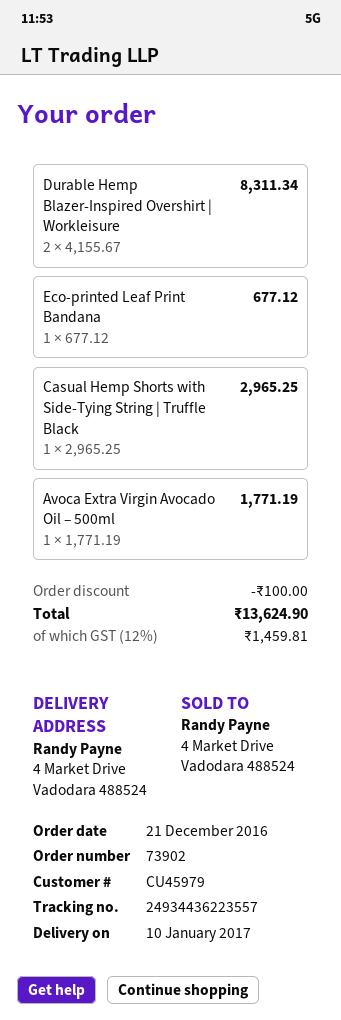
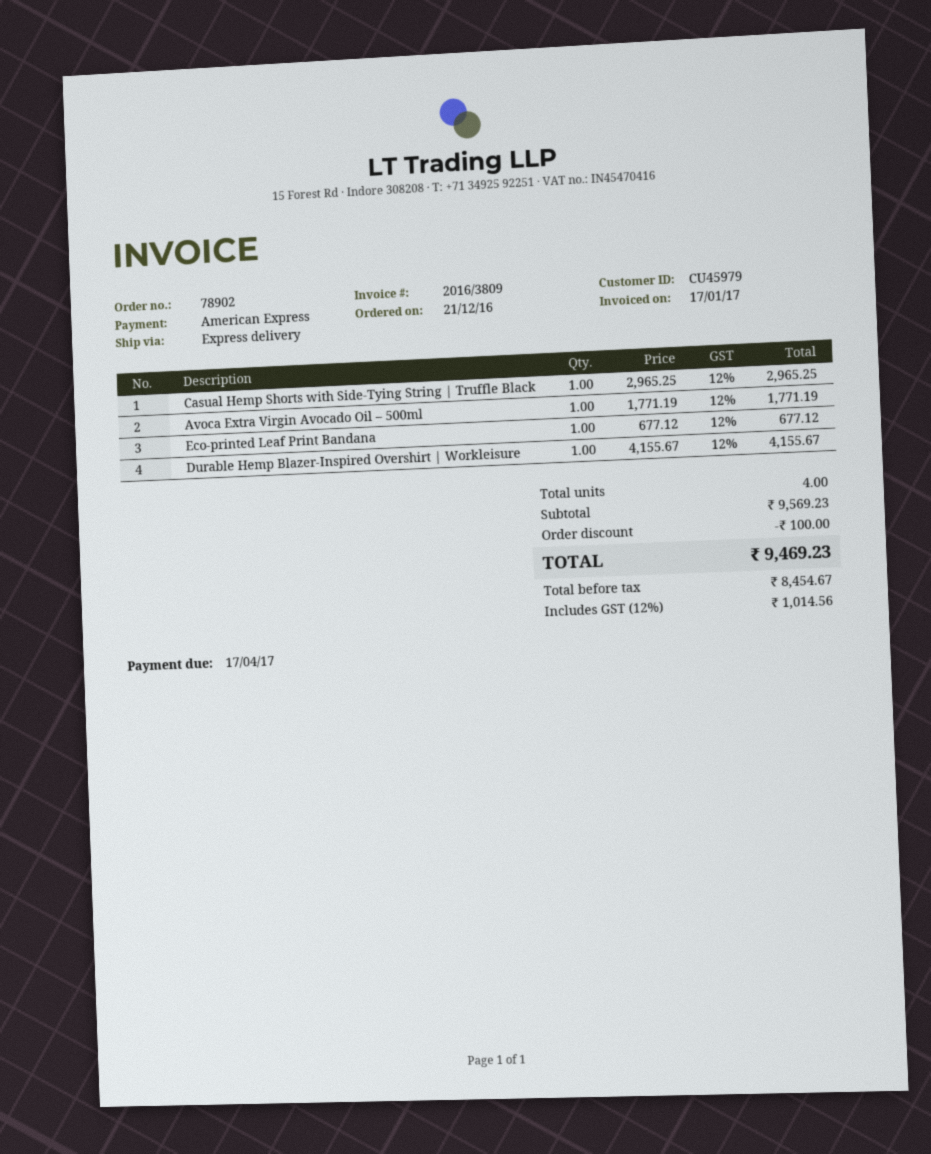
order number: 73902 -> 78902
Durable Hemp Blazer-Inspired Overshirt | Workleisure: 2 x 4155.67 = 8311.34 -> 1 x 4155.67 = 4155.67
tax: 12% = 1459.81 -> 12% = 1014.56
total: 13624.90 -> 9469.23

